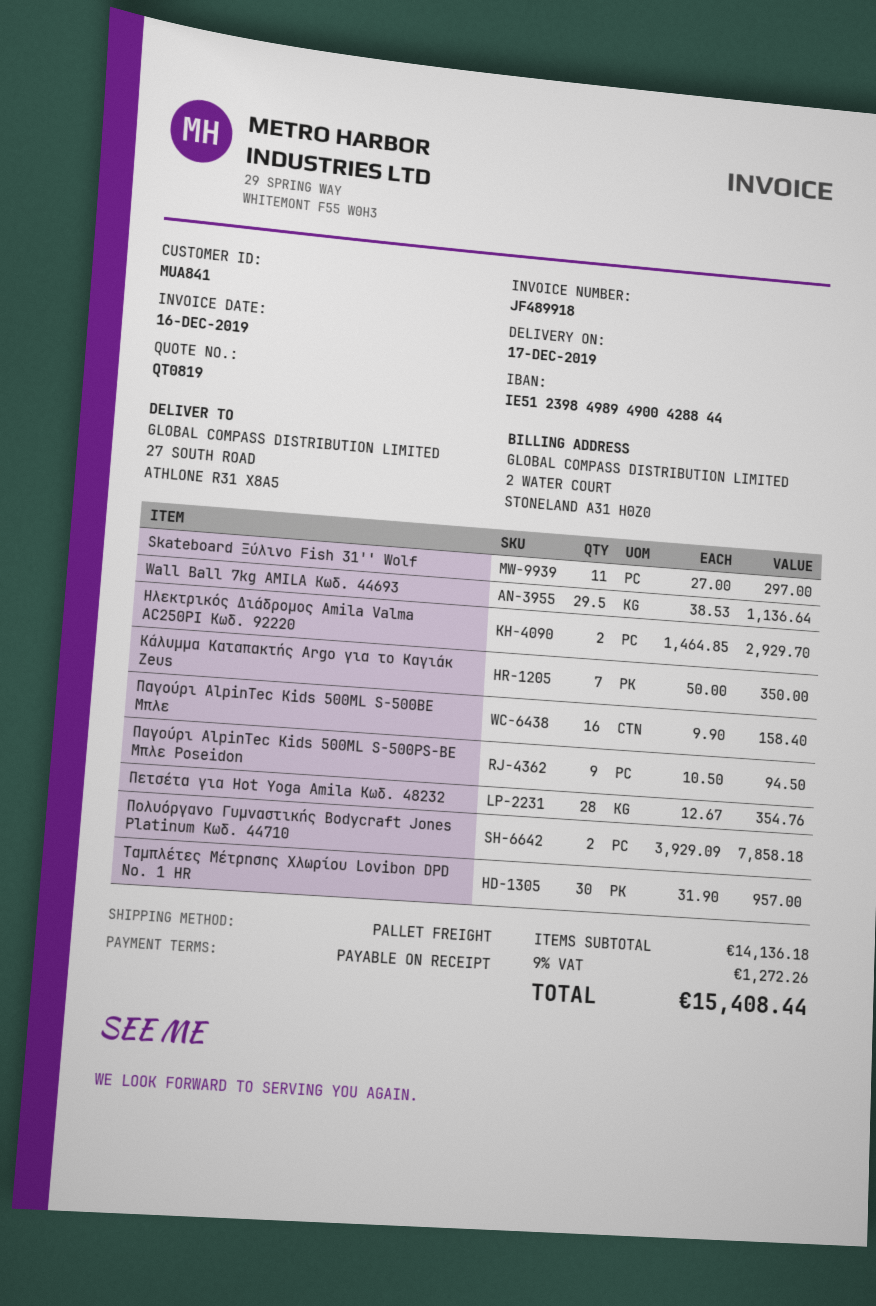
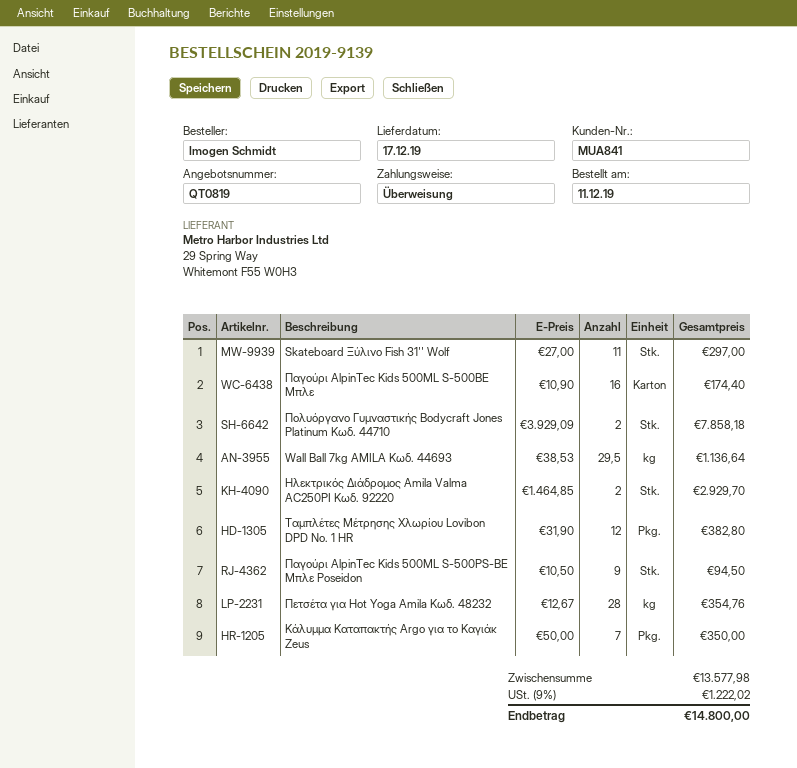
Παγούρι AlpinTec Kids 500ML S-500BE Μπλε: 16 x 9.90 = 158.40 -> 16 x 10.90 = 174.40
Ταμπλέτες Μέτρησης Χλωρίου Lovibon DPD No. 1 HR: 30 x 31.90 = 957.00 -> 12 x 31.90 = 382.80
subtotal: 14136.18 -> 13577.98
tax: 9% = 1272.26 -> 9% = 1222.02
total: 15408.44 -> 14800.00

